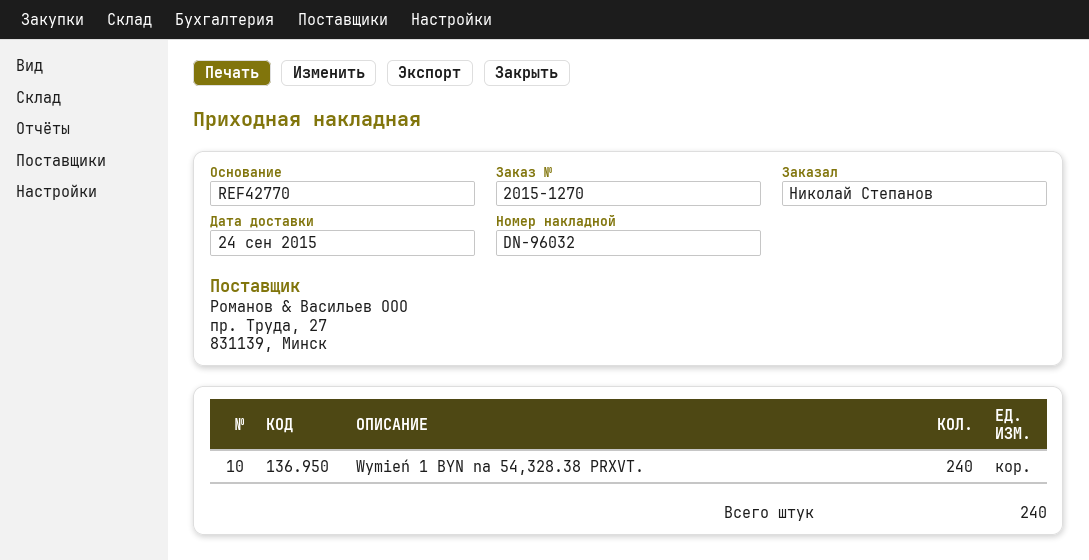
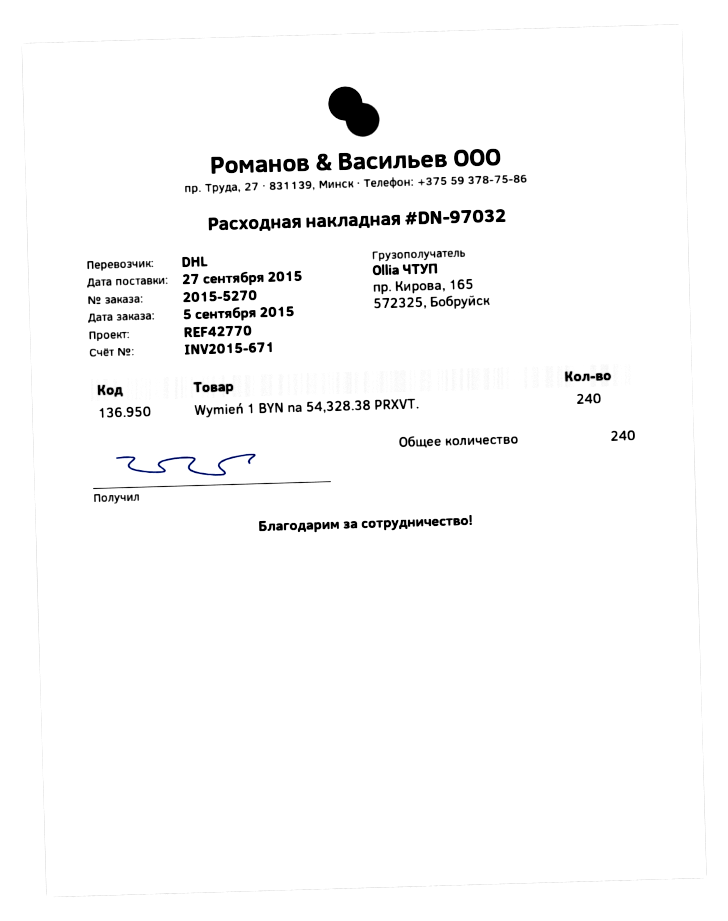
order number: 2015-1270 -> 2015-5270
delivery note number: DN-96032 -> DN-97032
delivery date: 2015-09-24 -> 2015-09-27

